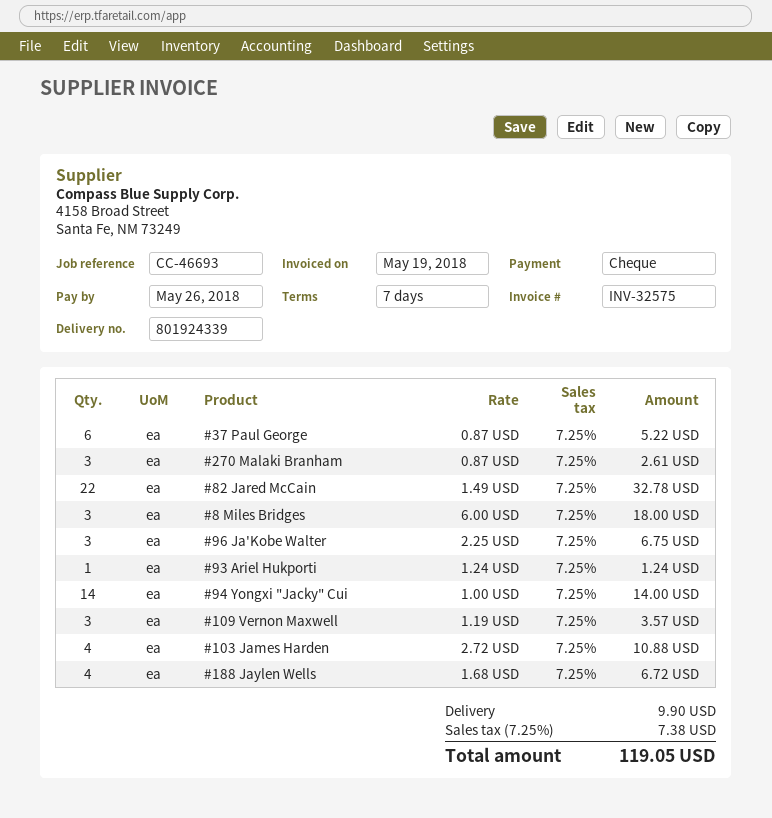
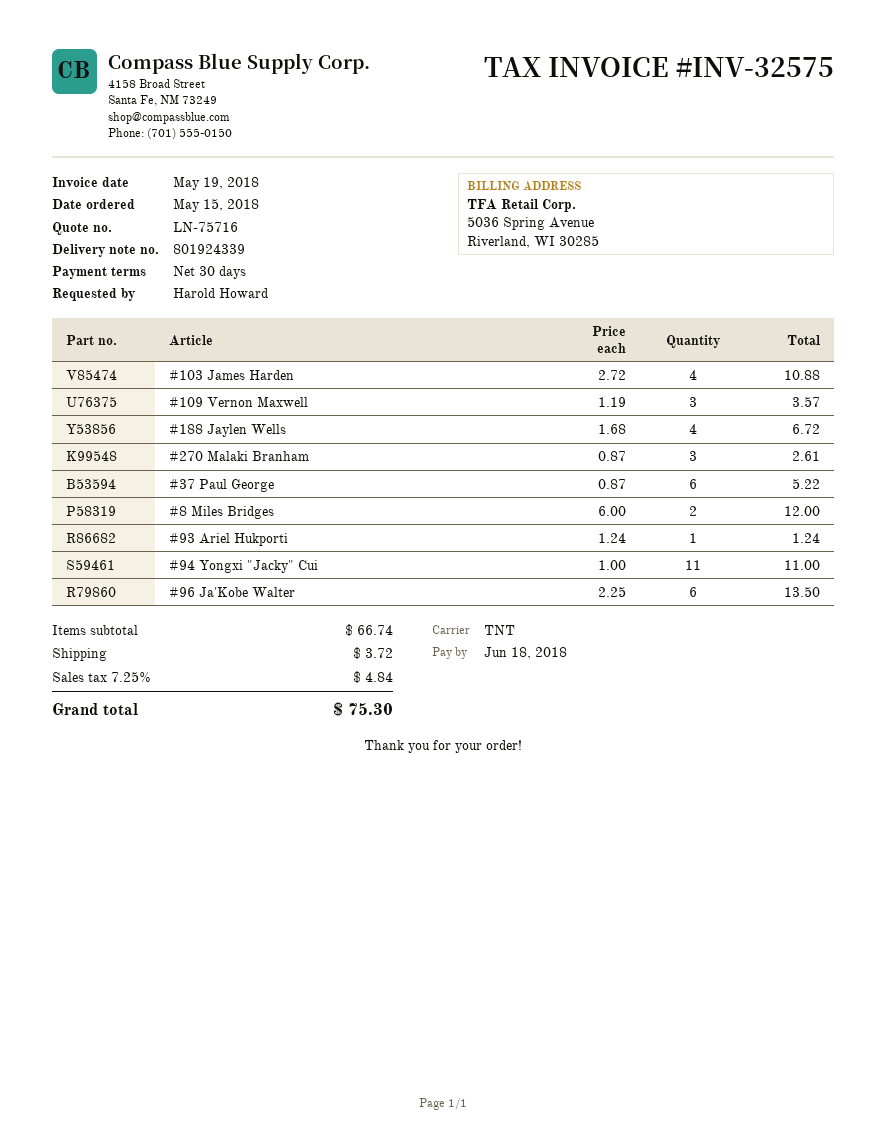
payment terms: 7 days -> 30 days
due date: 2018-05-26 -> 2018-06-18
#82 Jared McCain: 22 x 1.49 = 32.78 -> none
#8 Miles Bridges: 3 x 6.00 = 18.00 -> 2 x 6.00 = 12.00
#96 Ja'Kobe Walter: 3 x 2.25 = 6.75 -> 6 x 2.25 = 13.50
#94 Yongxi "Jacky" Cui: 14 x 1.00 = 14.00 -> 11 x 1.00 = 11.00
shipping: 9.90 -> 3.72
tax: 7.25% = 7.38 -> 7.25% = 4.84
total: 119.05 -> 75.30

